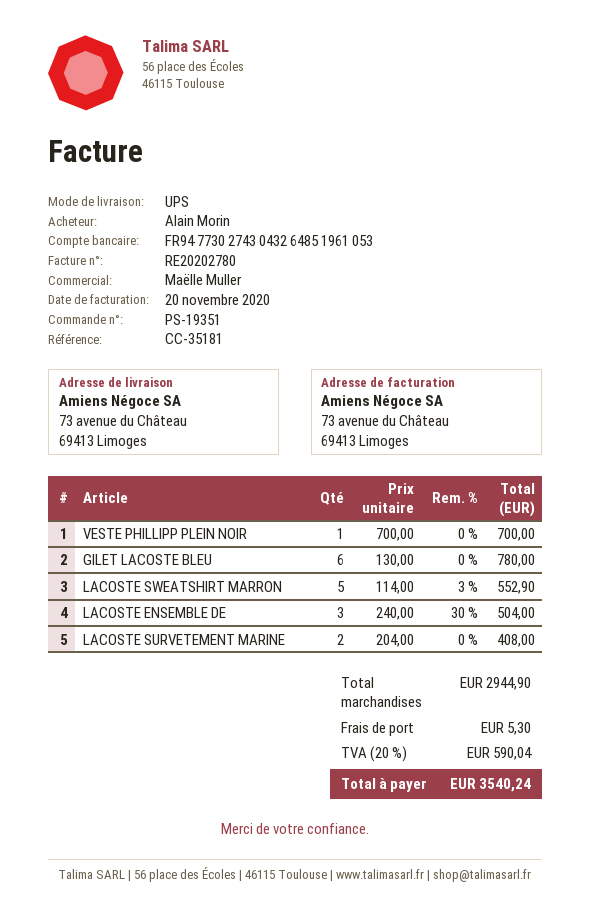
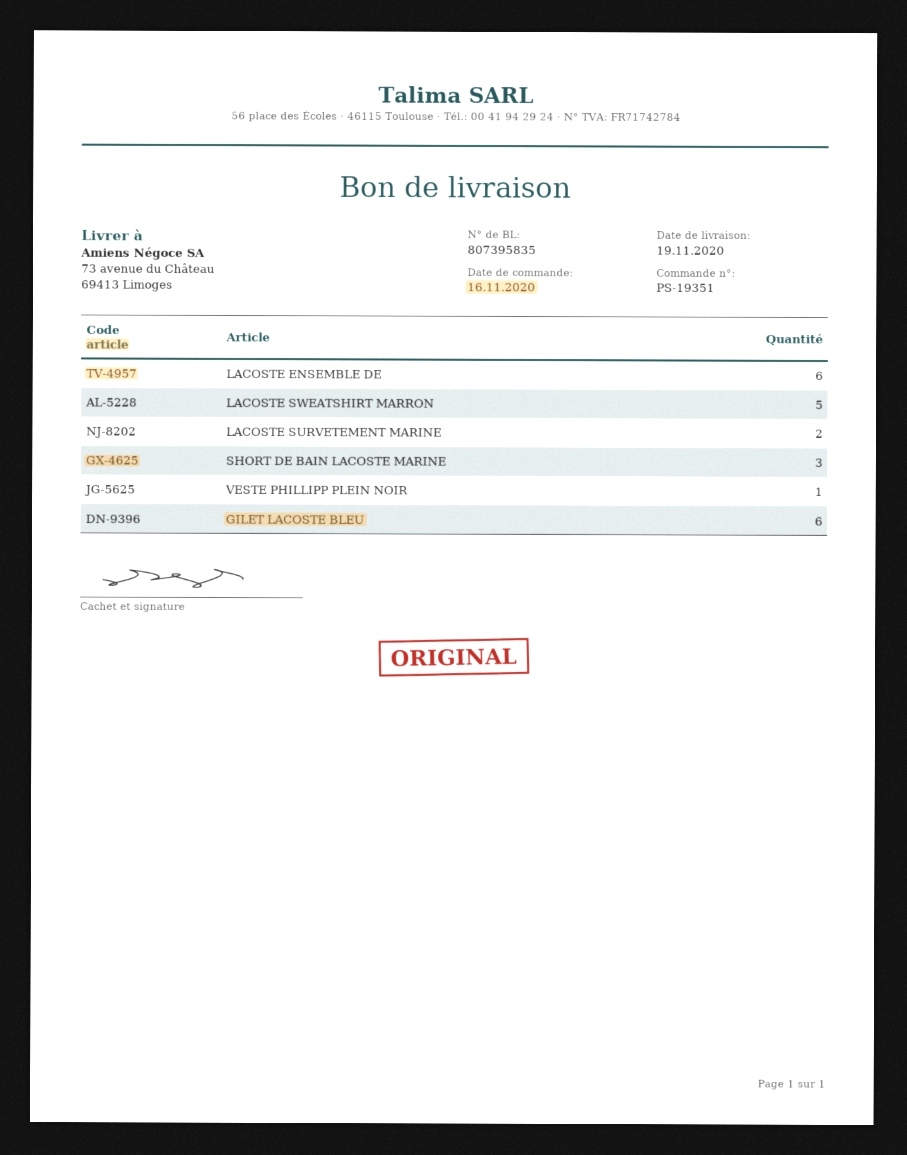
LACOSTE ENSEMBLE DE: 3 -> 6
SHORT DE BAIN LACOSTE MARINE: none -> 3

